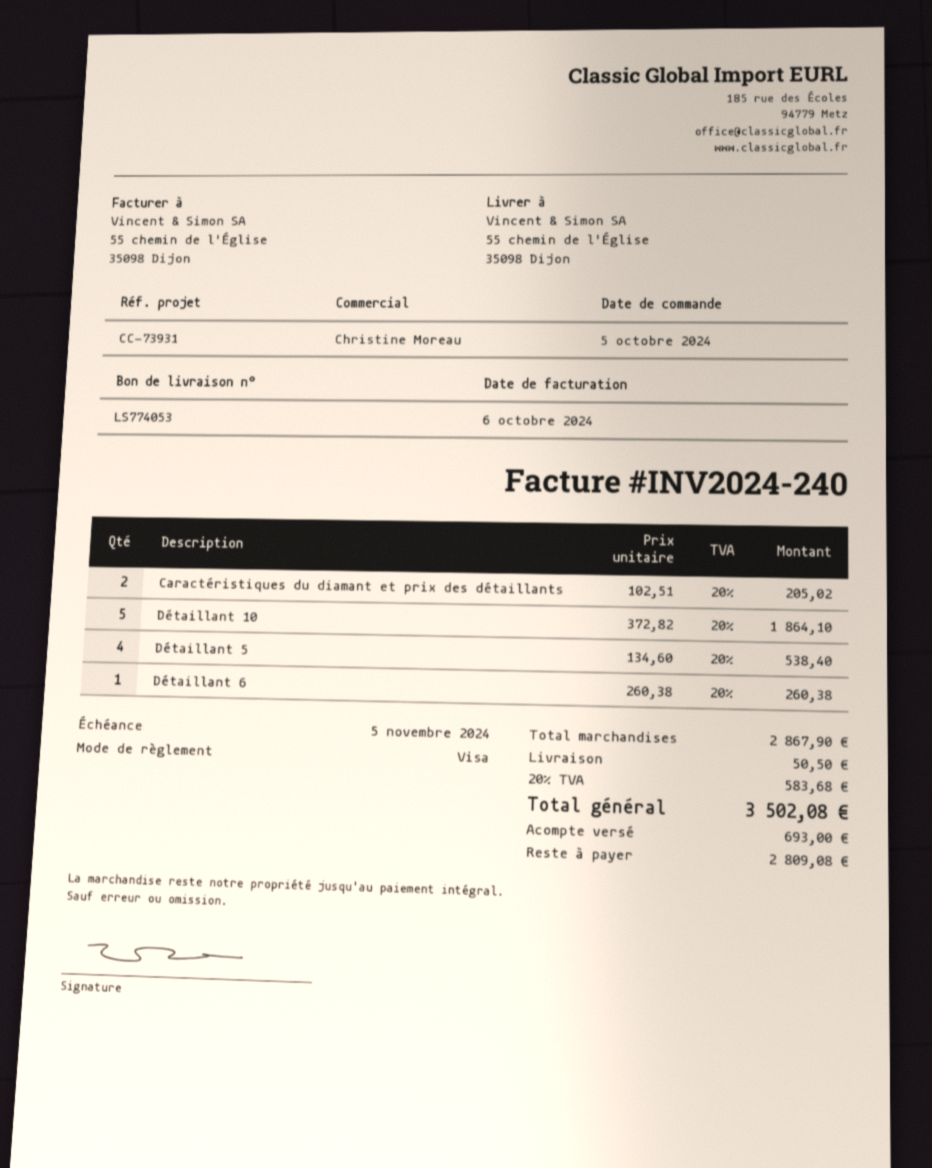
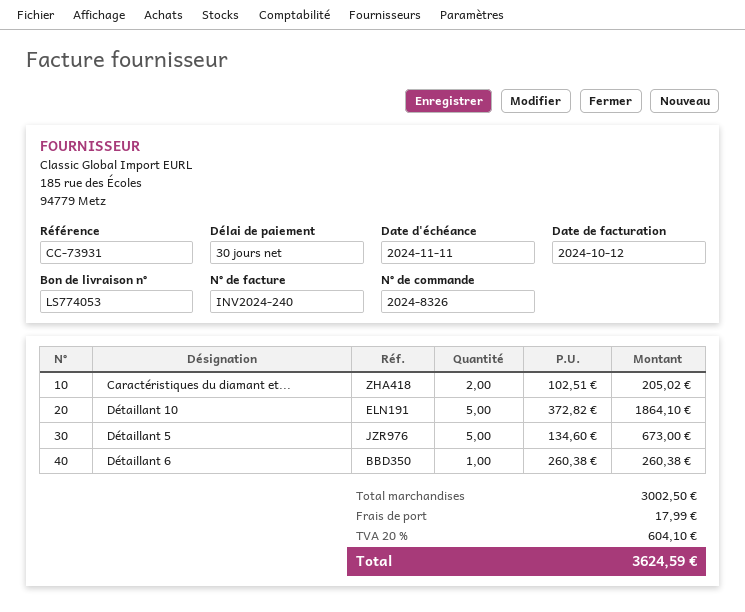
invoice date: 2024-10-06 -> 2024-10-12
due date: 2024-11-05 -> 2024-11-11
Détaillant 5: 4 x 134.60 = 538.40 -> 5 x 134.60 = 673.00
subtotal: 2867.90 -> 3002.50
shipping: 50.50 -> 17.99
tax: 20% = 583.68 -> 20% = 604.10
total: 3502.08 -> 3624.59

